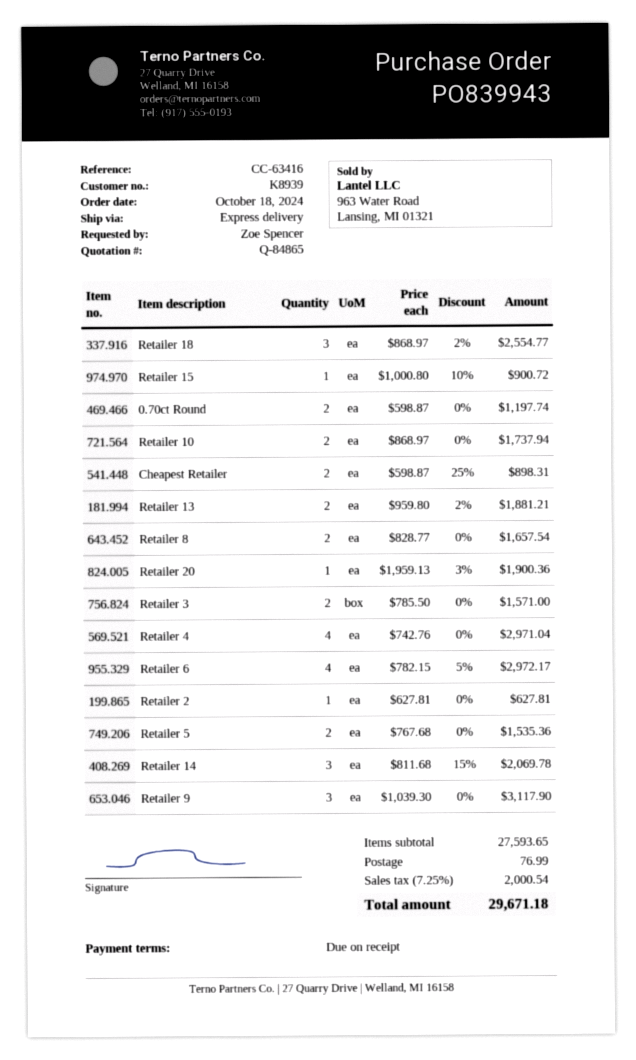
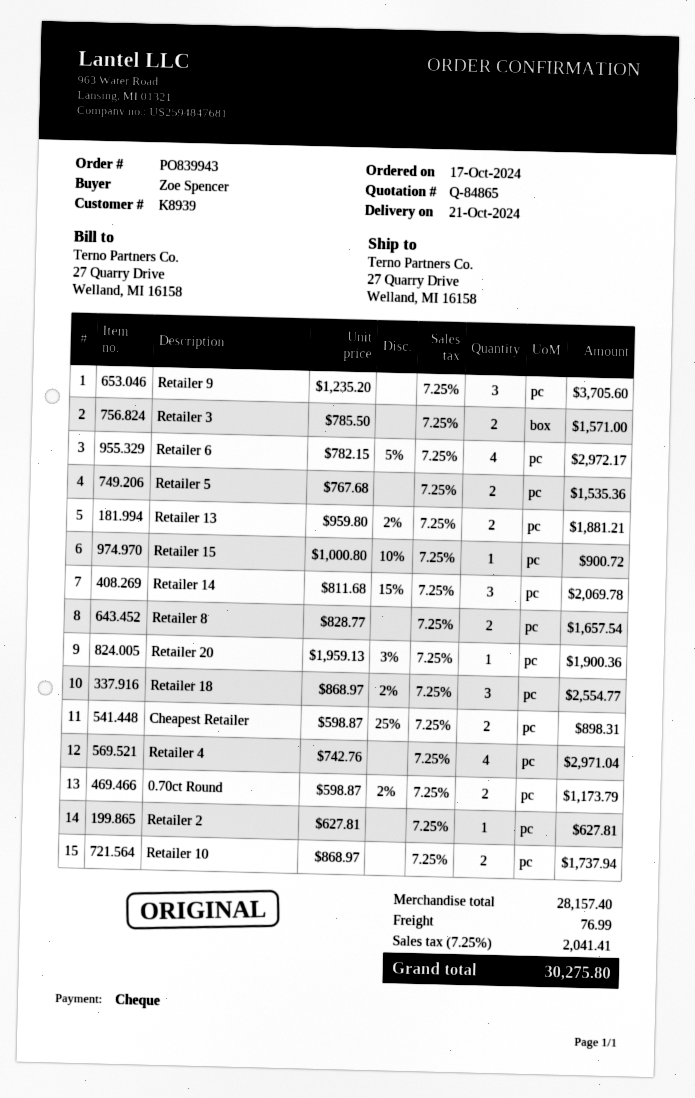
order date: 2024-10-18 -> 2024-10-17
0.70ct Round: 2 x 598.87 = 1197.74 -> 2 x 598.87 - 2% = 1173.79
Retailer 9: 3 x 1039.30 = 3117.90 -> 3 x 1235.20 = 3705.60
subtotal: 27593.65 -> 28157.40
tax: 7.25% = 2000.54 -> 7.25% = 2041.41
total: 29671.18 -> 30275.80

